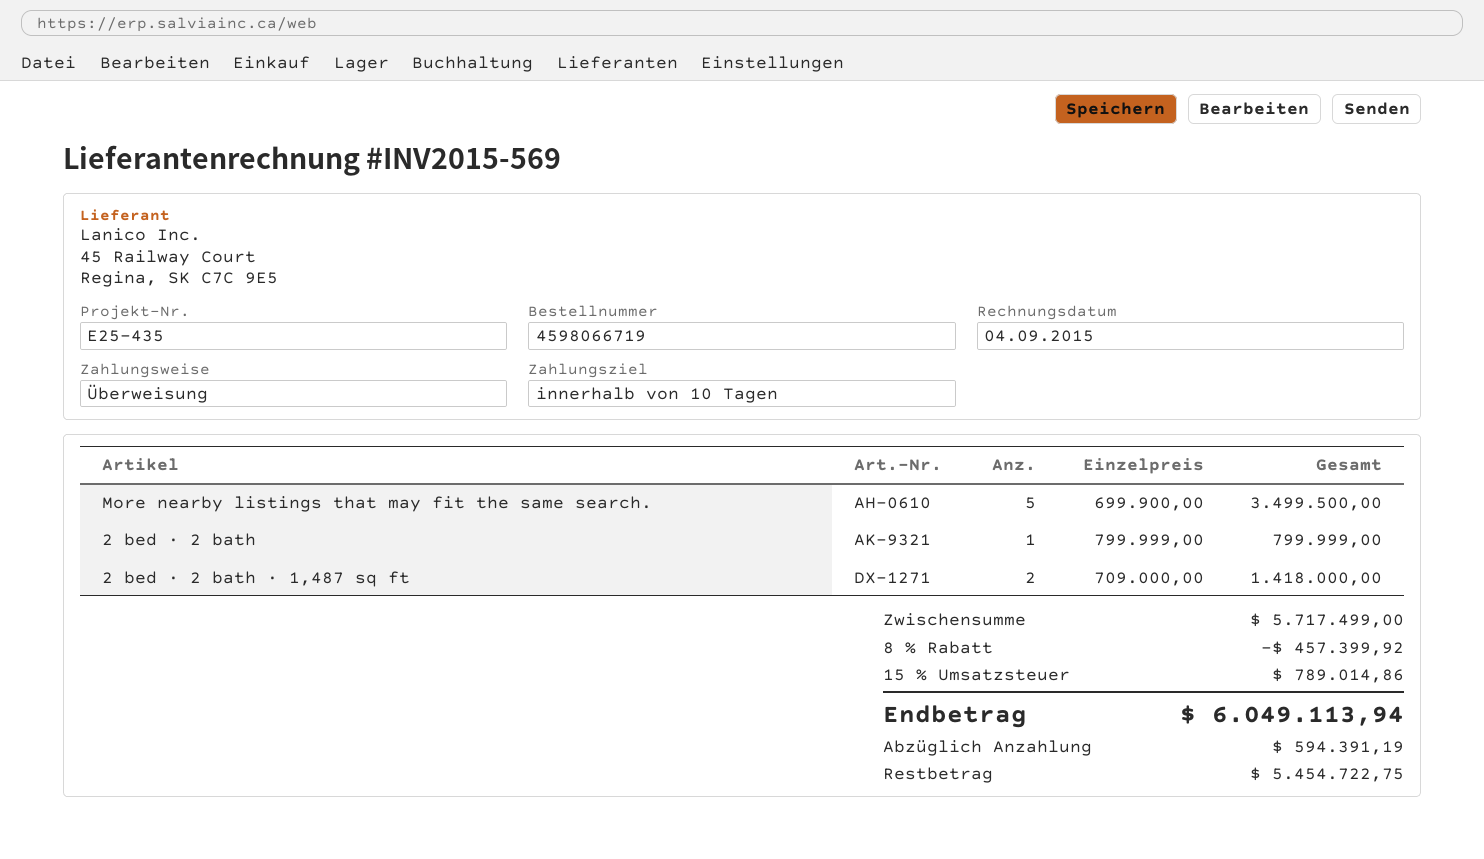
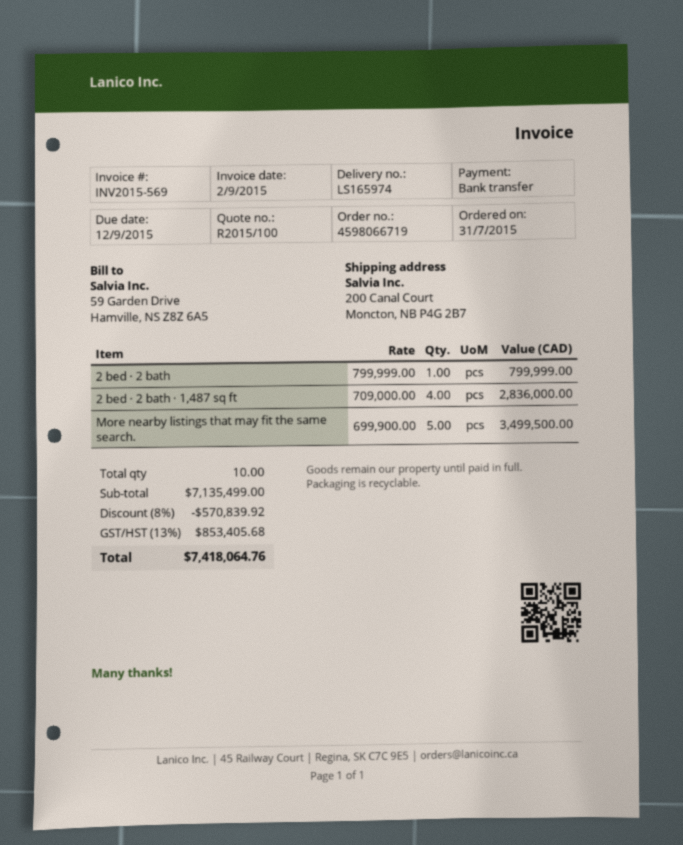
invoice date: 2015-09-04 -> 2015-09-02
2 bed · 2 bath · 1,487 sq ft: 2 x 709000.00 = 1418000.00 -> 4 x 709000.00 = 2836000.00
subtotal: 5717499.00 -> 7135499.00
discount: 8% = 457399.92 -> 8% = 570839.92
tax: 15% = 789014.86 -> 13% = 853405.68
total: 6049113.94 -> 7418064.76

